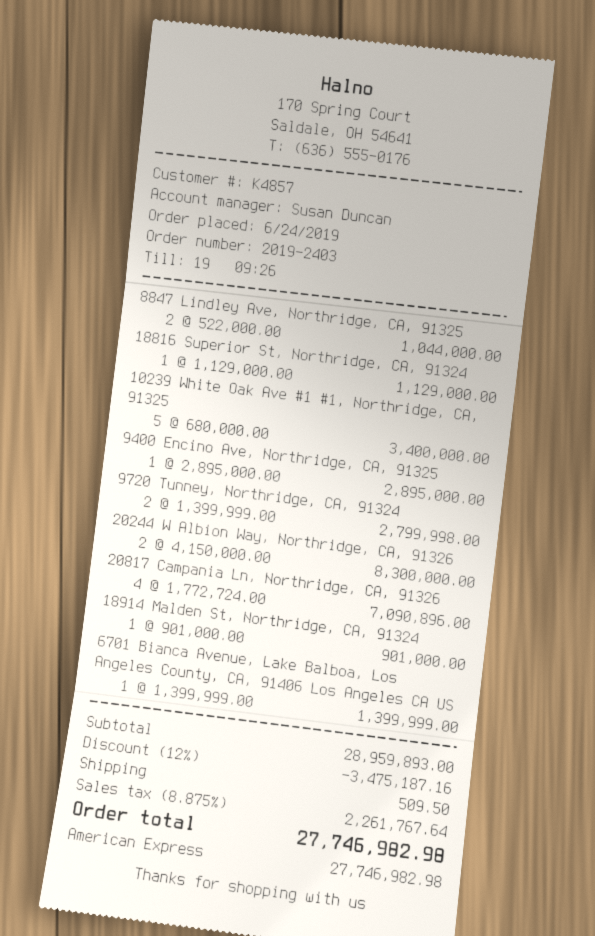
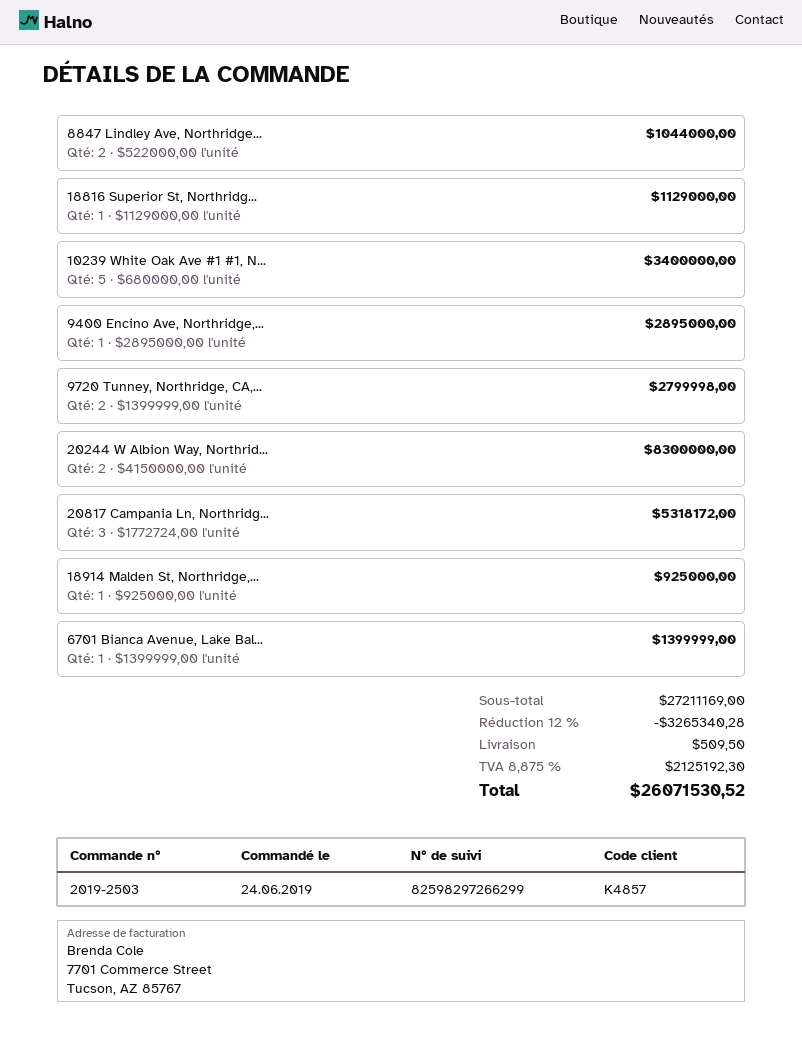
order number: 2019-2403 -> 2019-2503
20817 Campania Ln, Northridge, CA, 91326: 4 x 1772724.00 = 7090896.00 -> 3 x 1772724.00 = 5318172.00
18914 Malden St, Northridge, CA, 91324: 1 x 901000.00 = 901000.00 -> 1 x 925000.00 = 925000.00
subtotal: 28959893.00 -> 27211169.00
discount: 12% = 3475187.16 -> 12% = 3265340.28
tax: 8.875% = 2261767.64 -> 8.875% = 2125192.30
total: 27746982.98 -> 26071530.52

